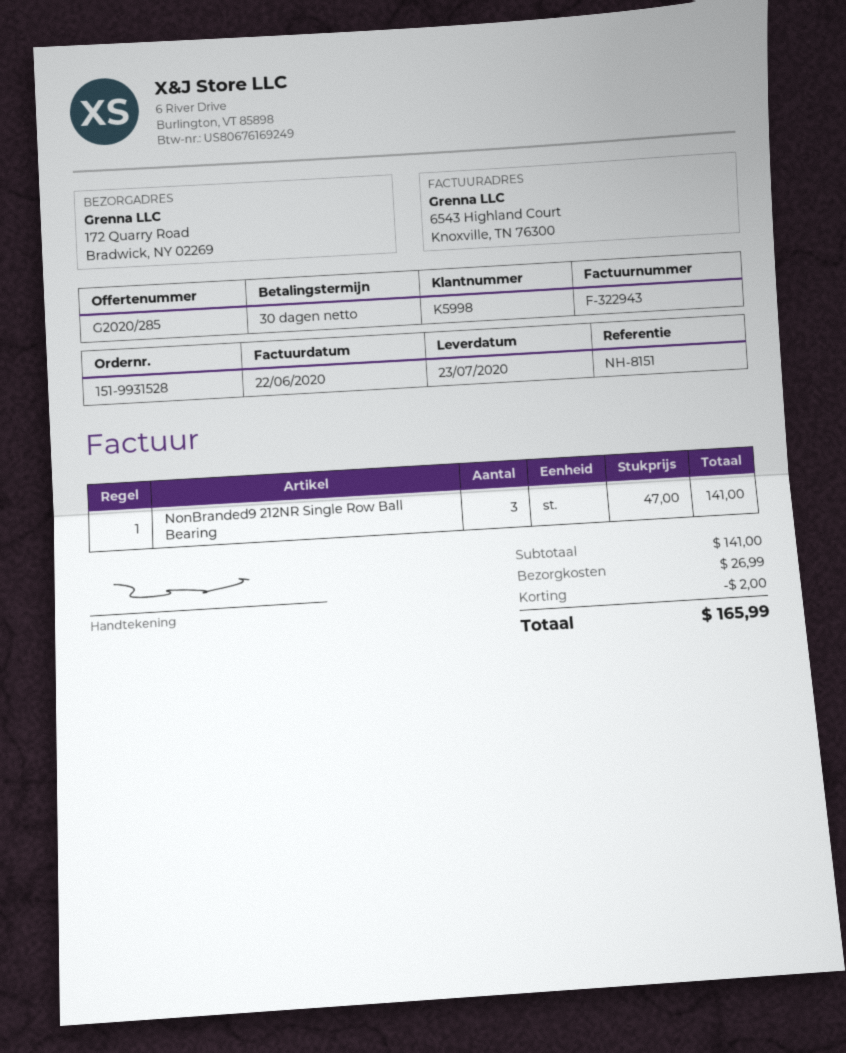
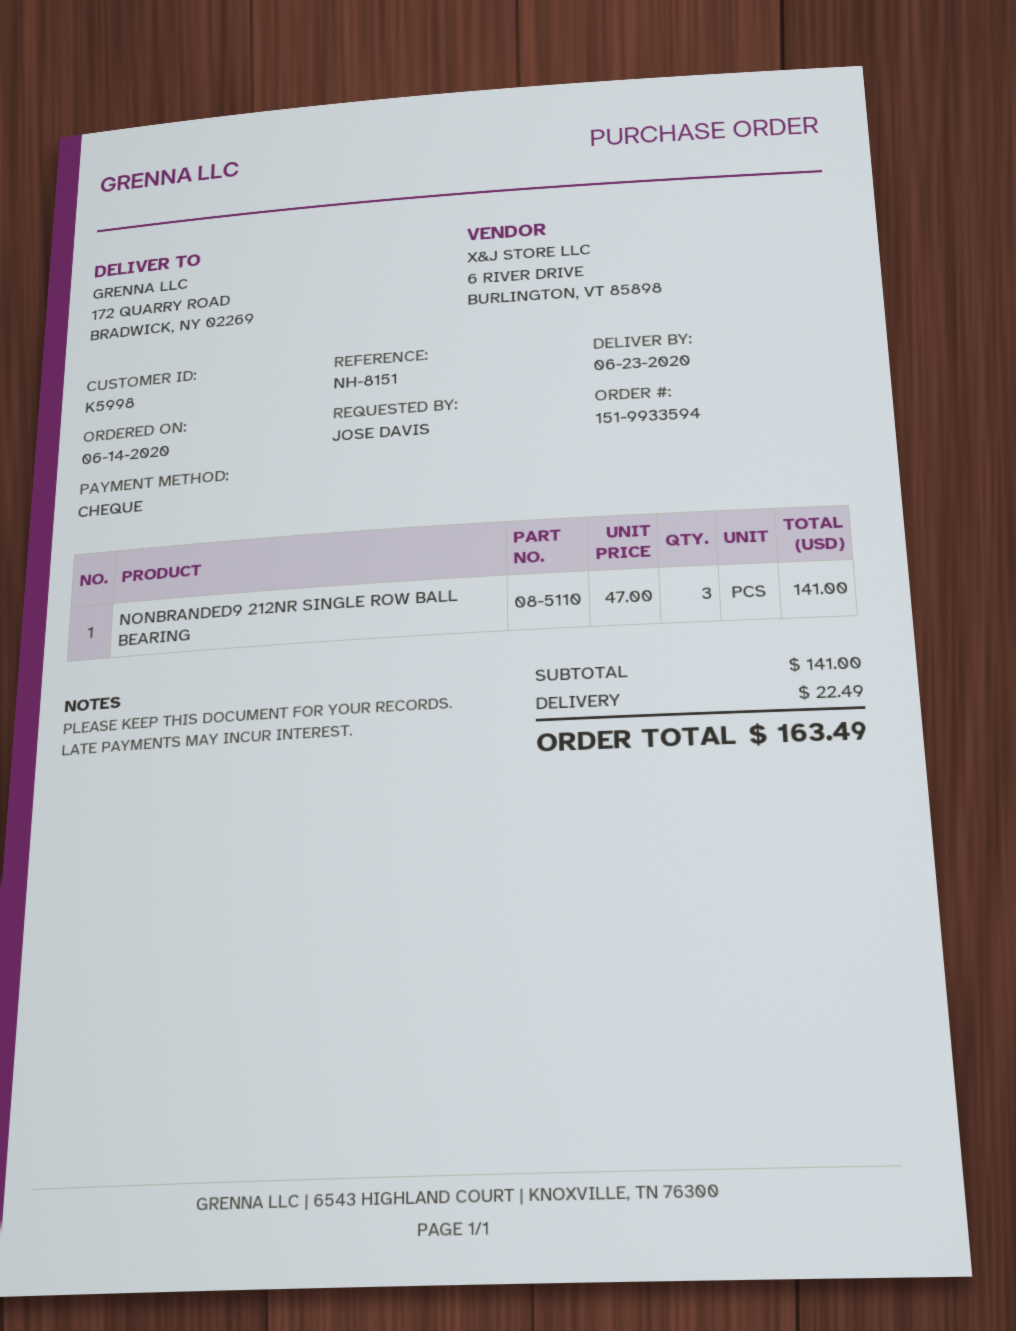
order number: 151-9931528 -> 151-9933594
delivery date: 2020-07-23 -> 2020-06-23
discount: 2.00 -> none
shipping: 26.99 -> 22.49
total: 165.99 -> 163.49

